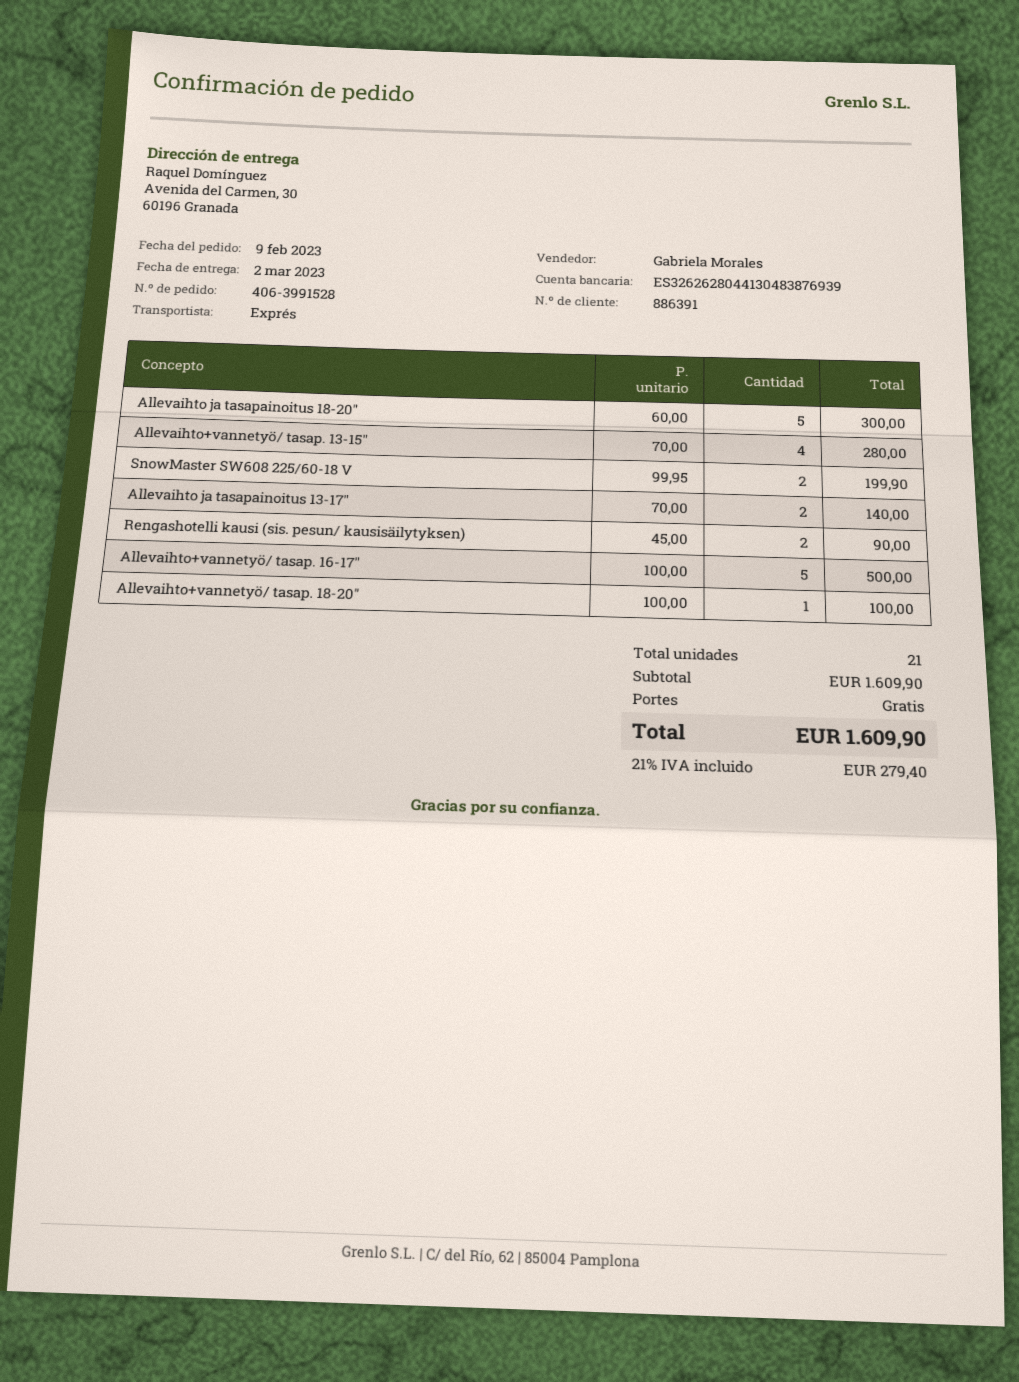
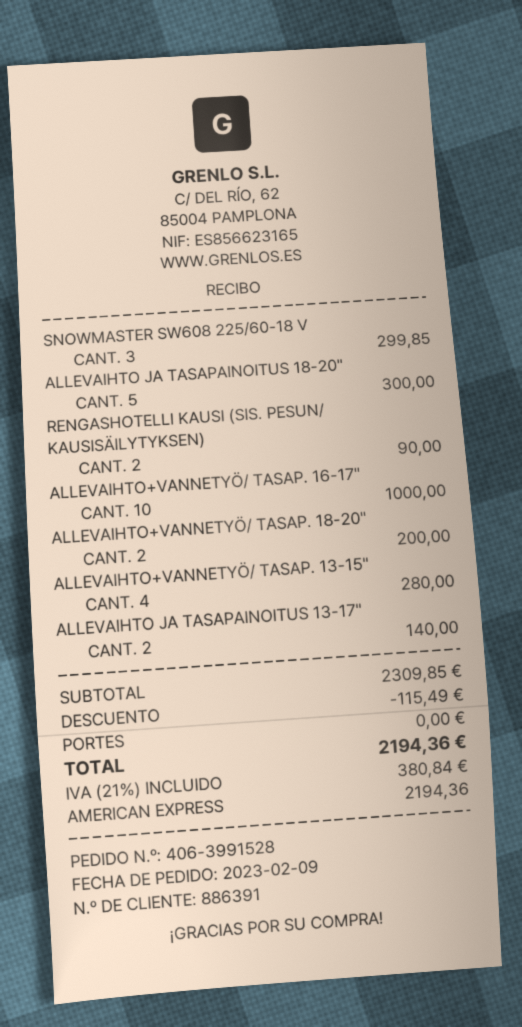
SnowMaster SW608 225/60-18 V: 2 for 199.90 -> 3 for 299.85
Allevaihto+vannetyö/ tasap. 16-17": 5 for 500.00 -> 10 for 1000.00
Allevaihto+vannetyö/ tasap. 18-20": 1 for 100.00 -> 2 for 200.00
subtotal: 1609.90 -> 2309.85
discount: none -> 115.49
tax: 21% = 279.40 -> 21% = 380.84
total: 1609.90 -> 2194.36

